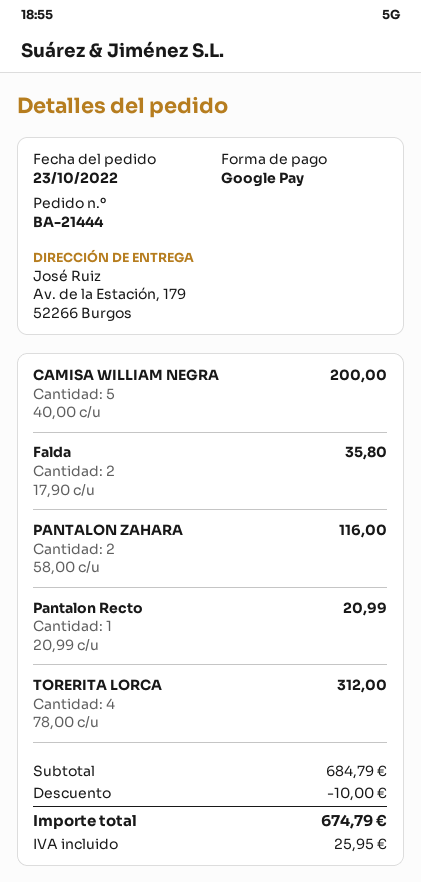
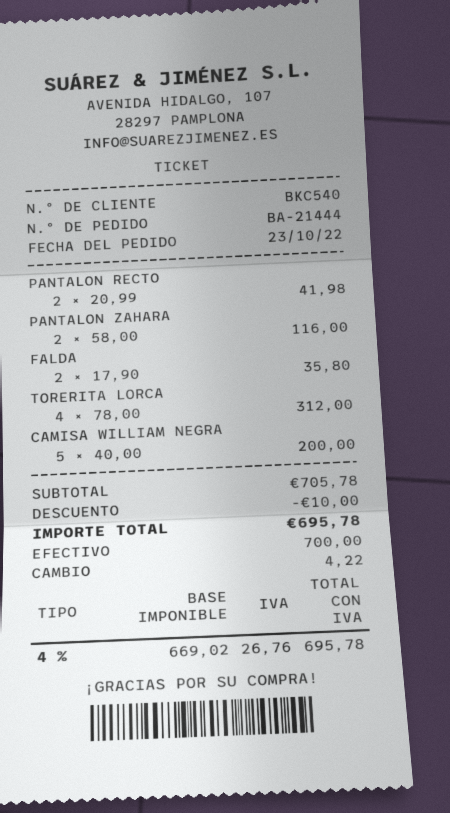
payment method: Google Pay -> cash
Pantalon Recto: 1 x 20.99 = 20.99 -> 2 x 20.99 = 41.98
subtotal: 684.79 -> 705.78
tax: 25.95 -> 26.76
total: 674.79 -> 695.78

